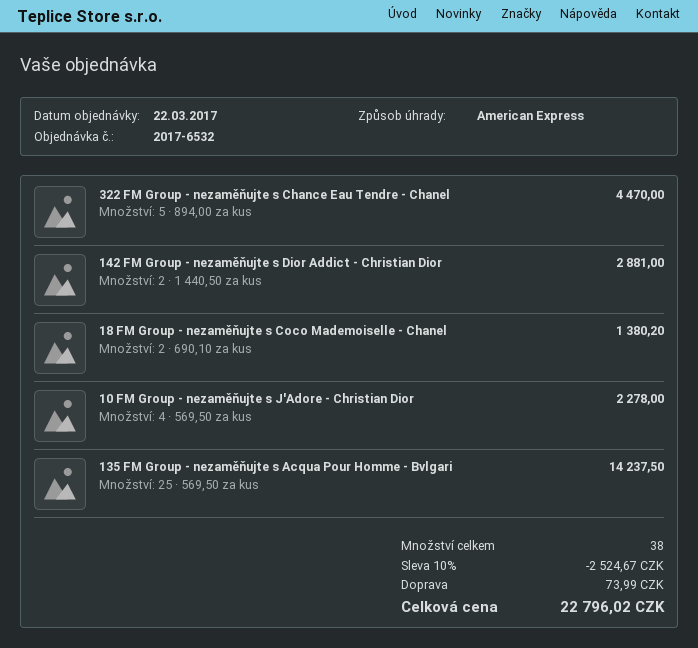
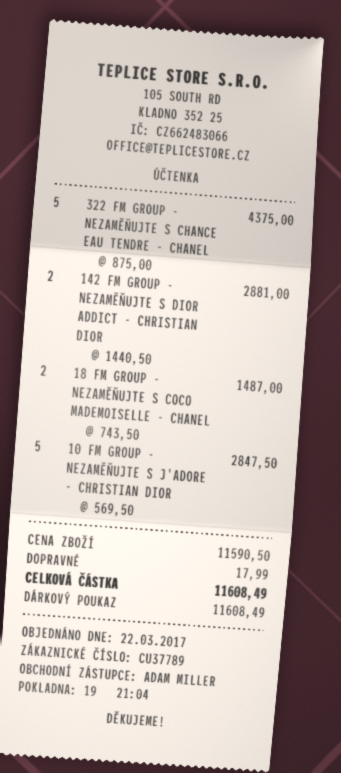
payment method: American Express -> gift card
322 FM Group - nezaměňujte s Chance Eau Tendre - Chanel: 5 x 894.00 = 4470.00 -> 5 x 875.00 = 4375.00
18 FM Group - nezaměňujte s Coco Mademoiselle - Chanel: 2 x 690.10 = 1380.20 -> 2 x 743.50 = 1487.00
10 FM Group - nezaměňujte s J'Adore - Christian Dior: 4 x 569.50 = 2278.00 -> 5 x 569.50 = 2847.50
135 FM Group - nezaměňujte s Acqua Pour Homme - Bvlgari: 25 x 569.50 = 14237.50 -> none
discount: 10% = 2524.67 -> none
shipping: 73.99 -> 17.99
total: 22796.02 -> 11608.49

